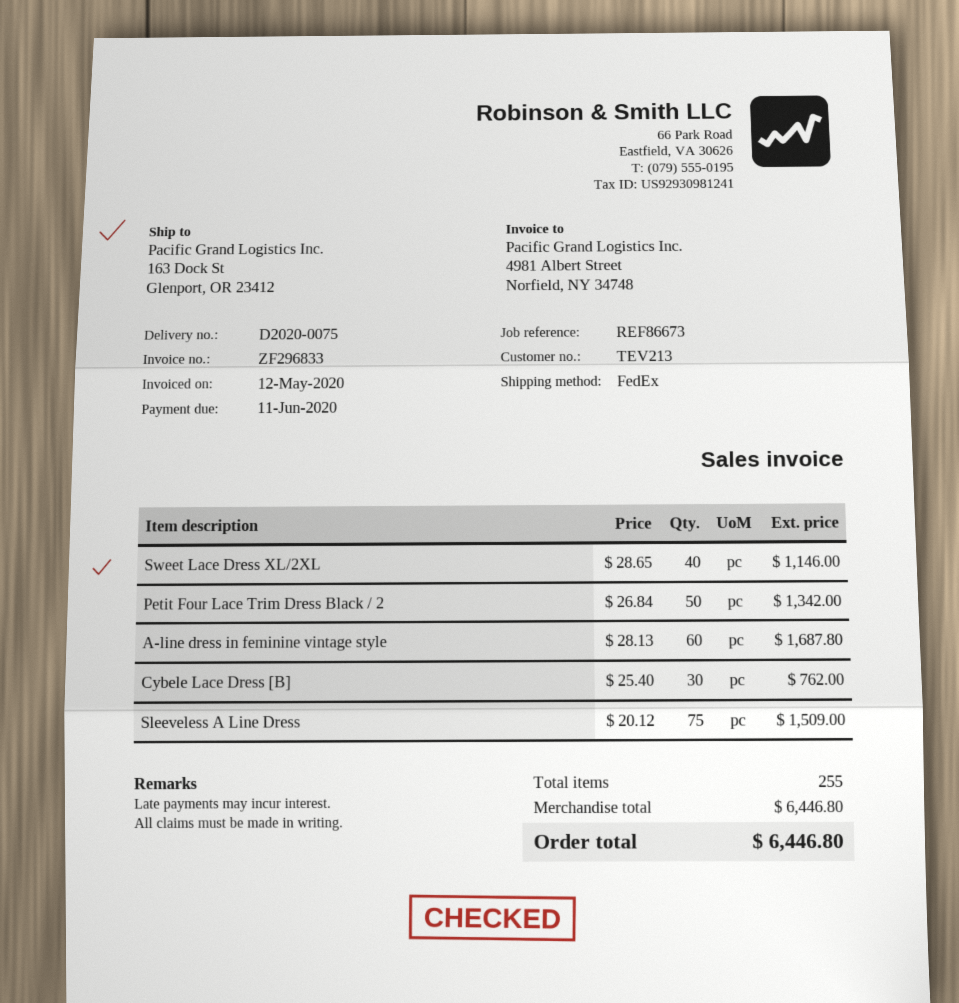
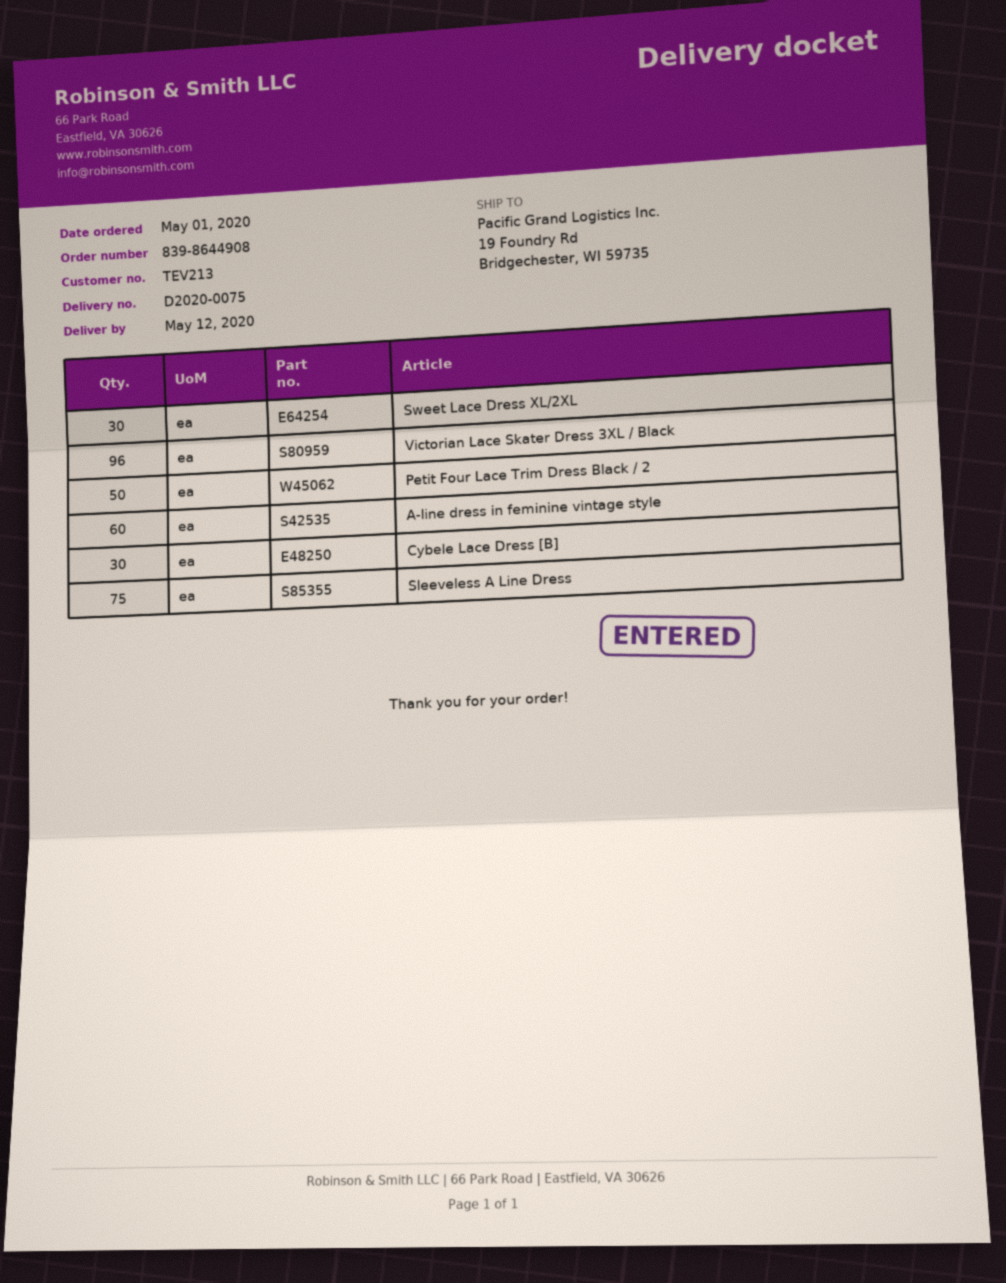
ship to: 163 Dock St, Glenport, OR 23412 -> 19 Foundry Rd, Bridgechester, WI 59735
Sweet Lace Dress XL/2XL: 40 -> 30
Victorian Lace Skater Dress 3XL / Black: none -> 96

